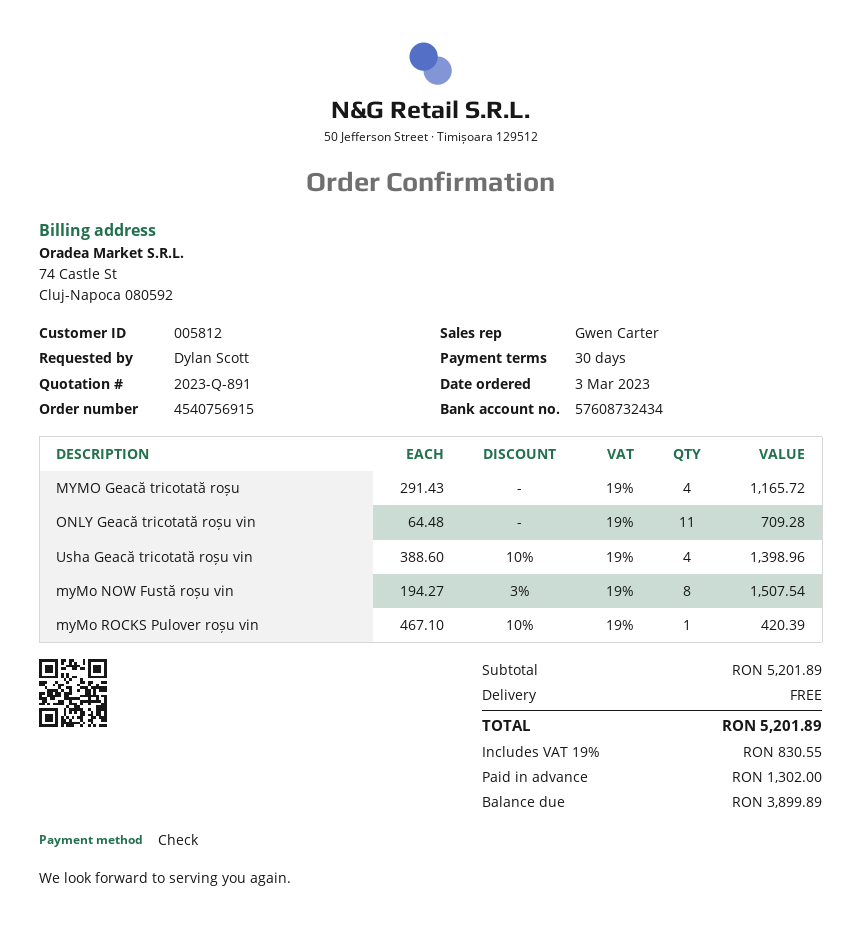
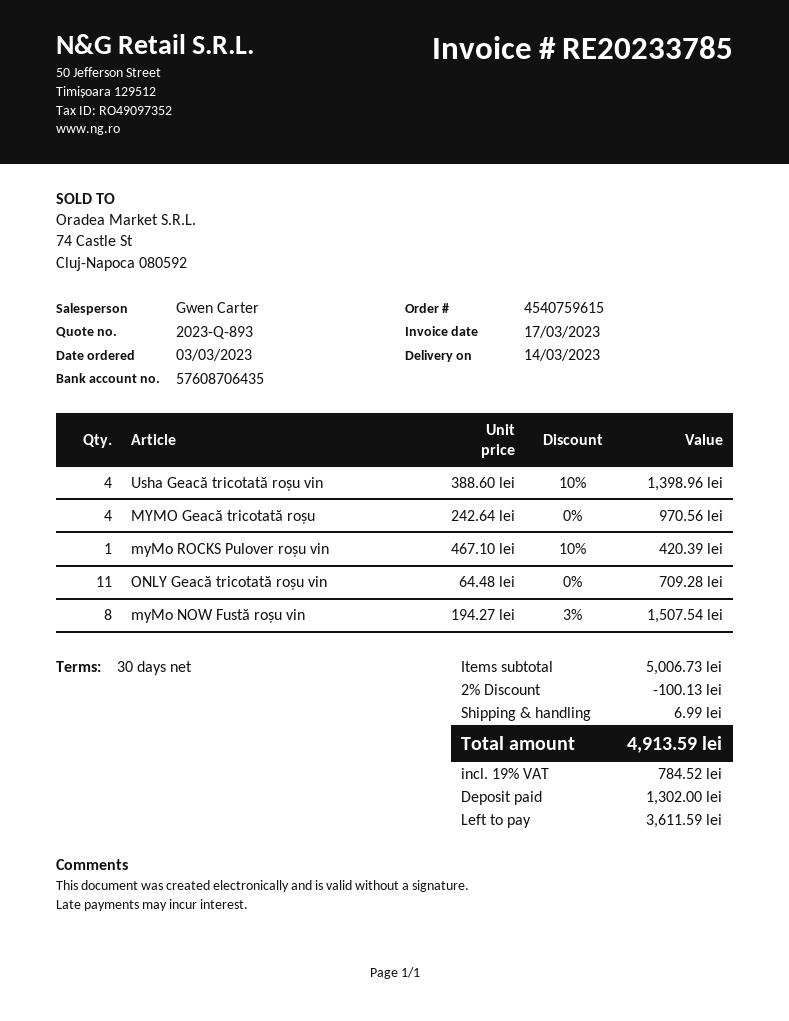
quote number: 2023-Q-891 -> 2023-Q-893
order number: 4540756915 -> 4540759615
bank account: 57608732434 -> 57608706435
MYMO Geacă tricotată roșu: 4 x 291.43 = 1165.72 -> 4 x 242.64 = 970.56
subtotal: 5201.89 -> 5006.73
discount: none -> 2% = 100.13
shipping: 0.00 -> 6.99
tax: 19% = 830.55 -> 19% = 784.52
total: 5201.89 -> 4913.59
balance: 3899.89 -> 3611.59

